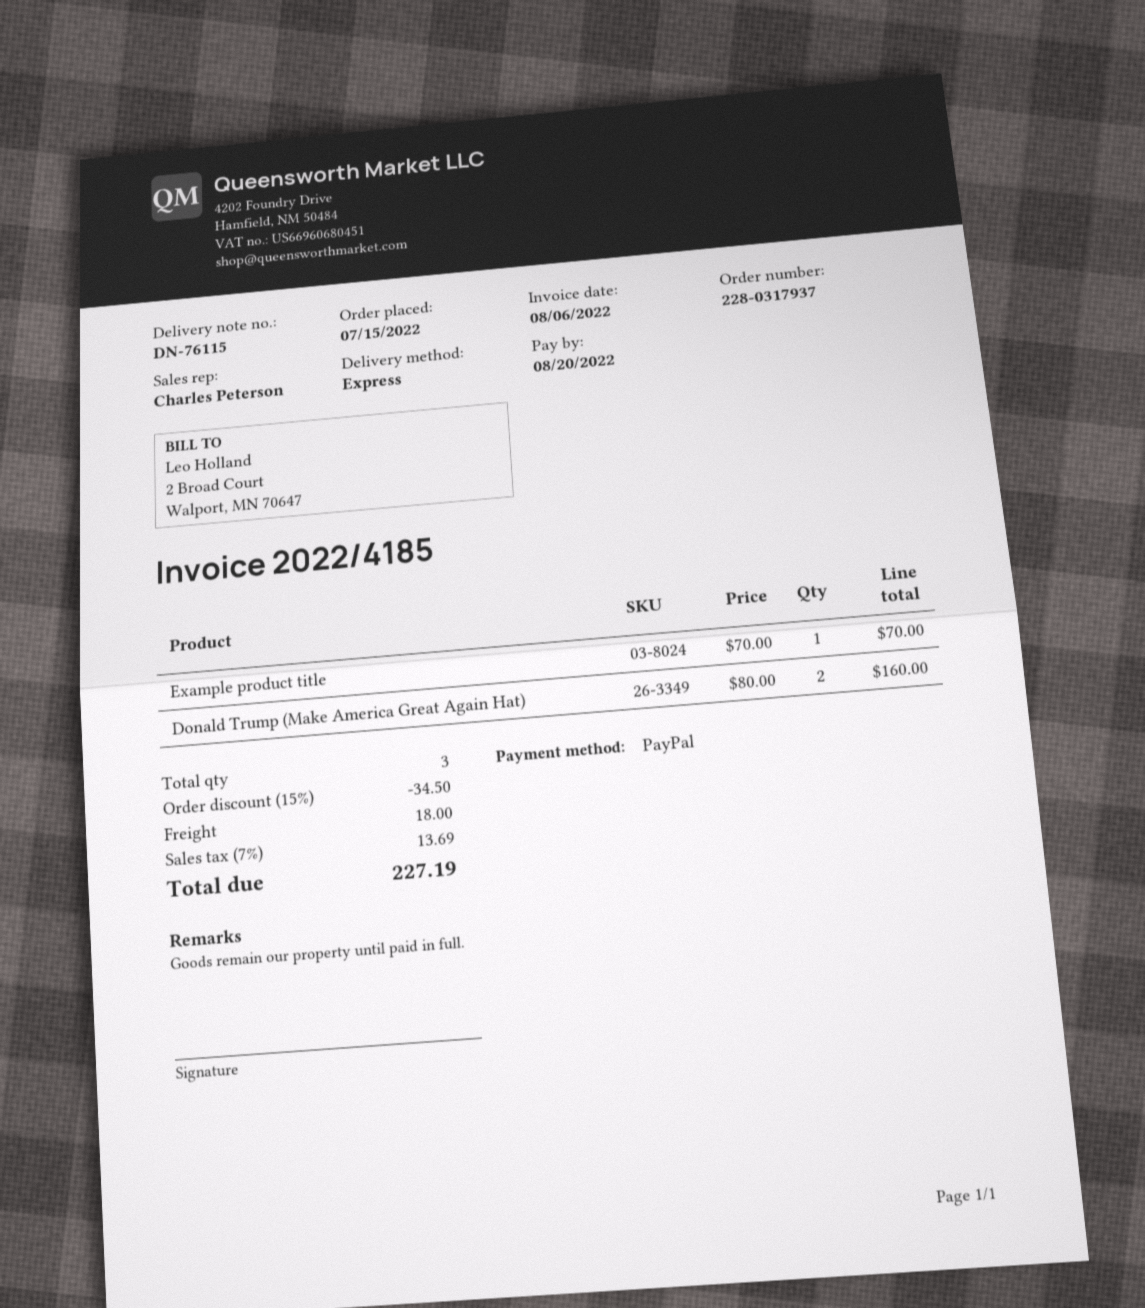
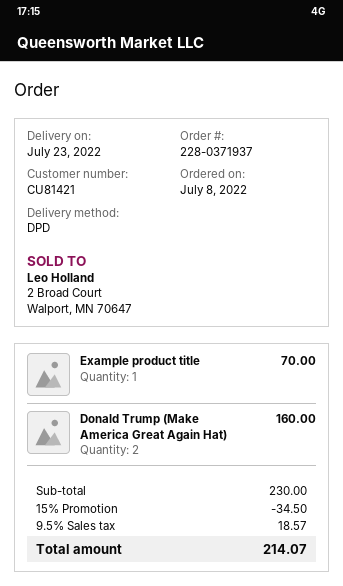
order number: 228-0317937 -> 228-0371937
order date: 2022-07-15 -> 2022-07-08
shipping method: express -> DPD
shipping: 18.00 -> none
tax: 7% = 13.69 -> 9.5% = 18.57
total: 227.19 -> 214.07

